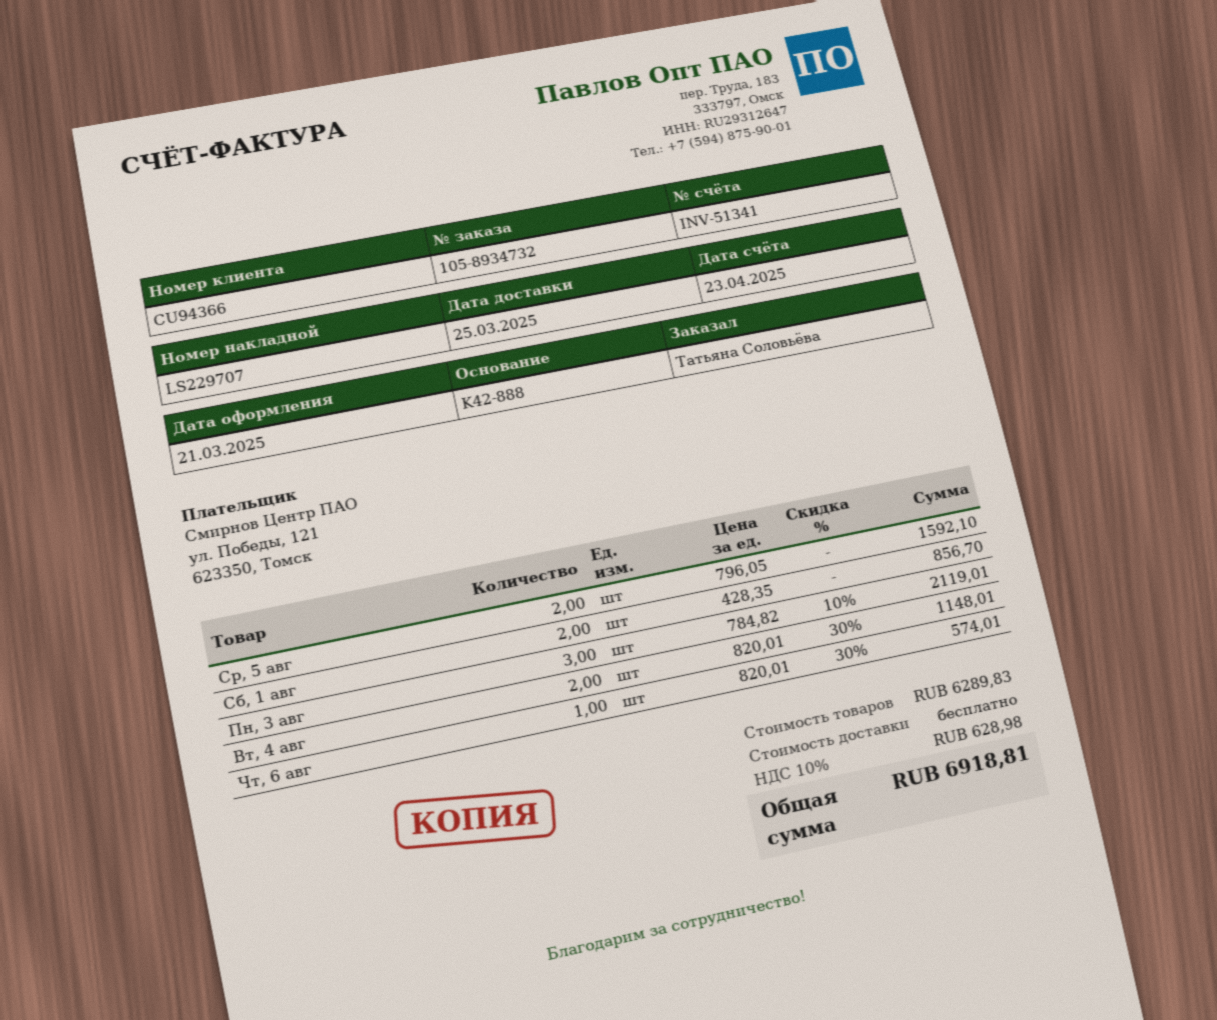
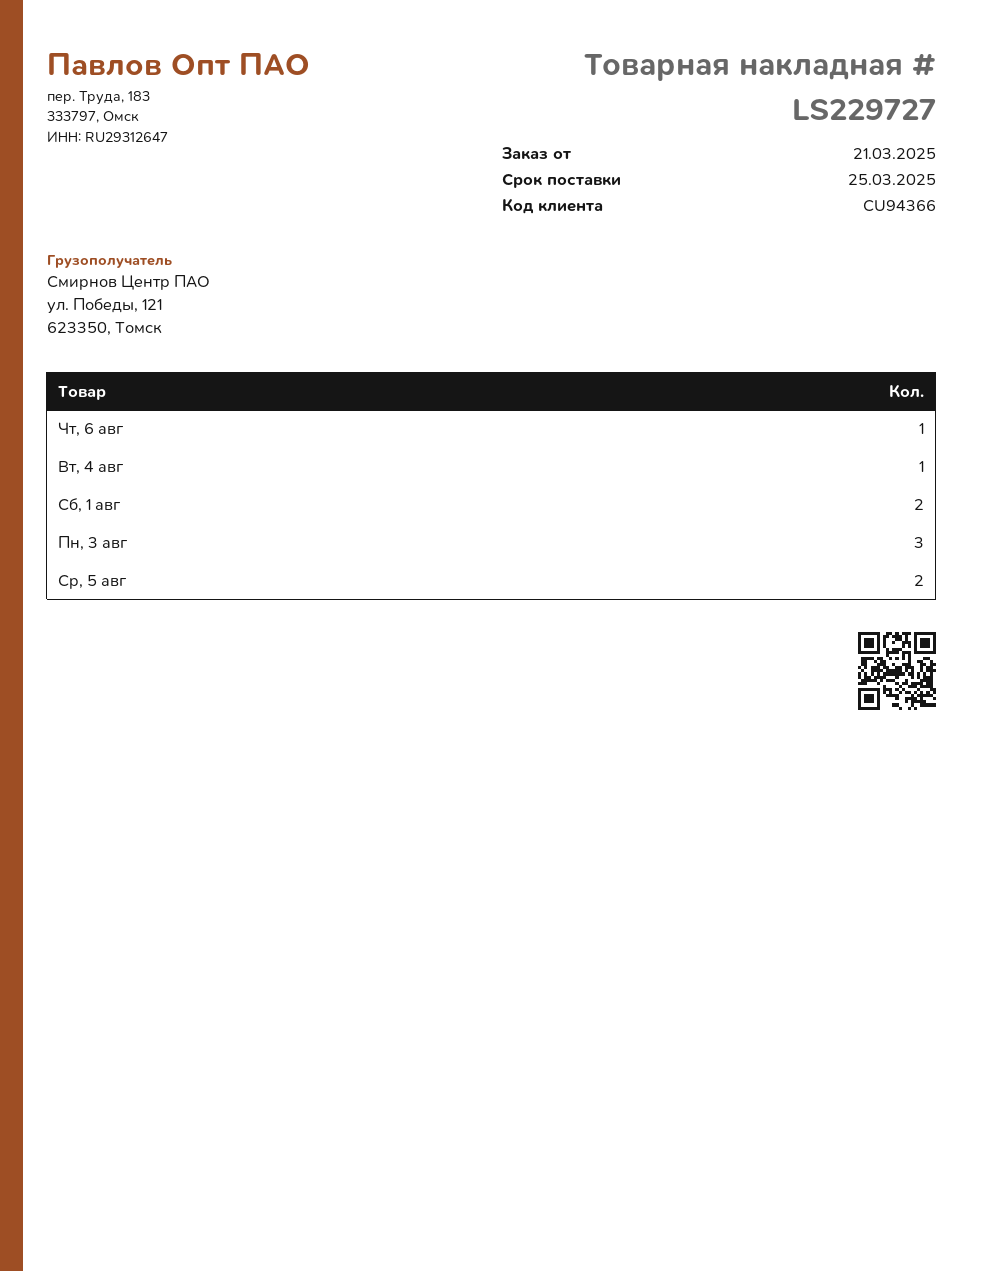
delivery note number: LS229707 -> LS229727
Вт, 4 авг: 2 -> 1

